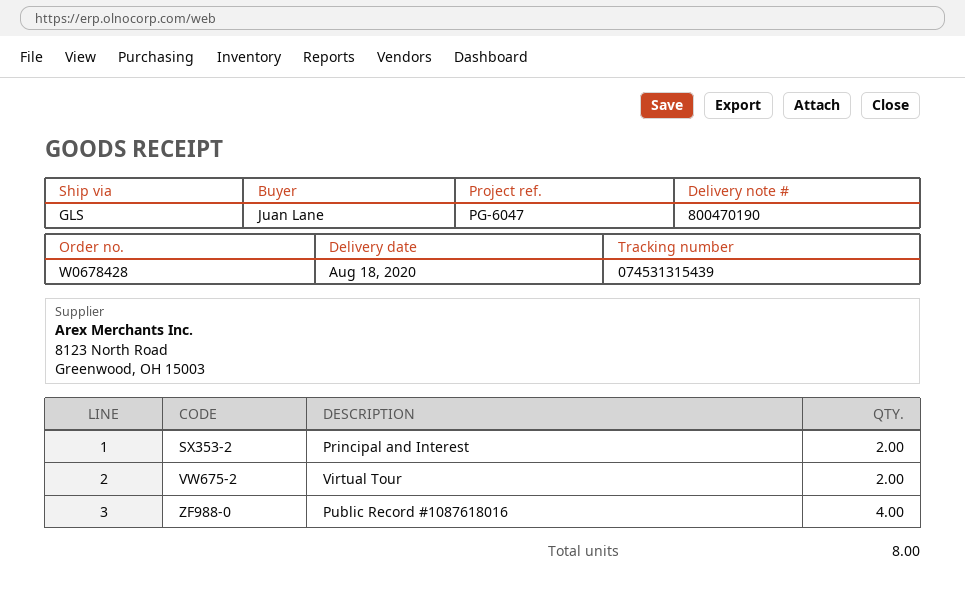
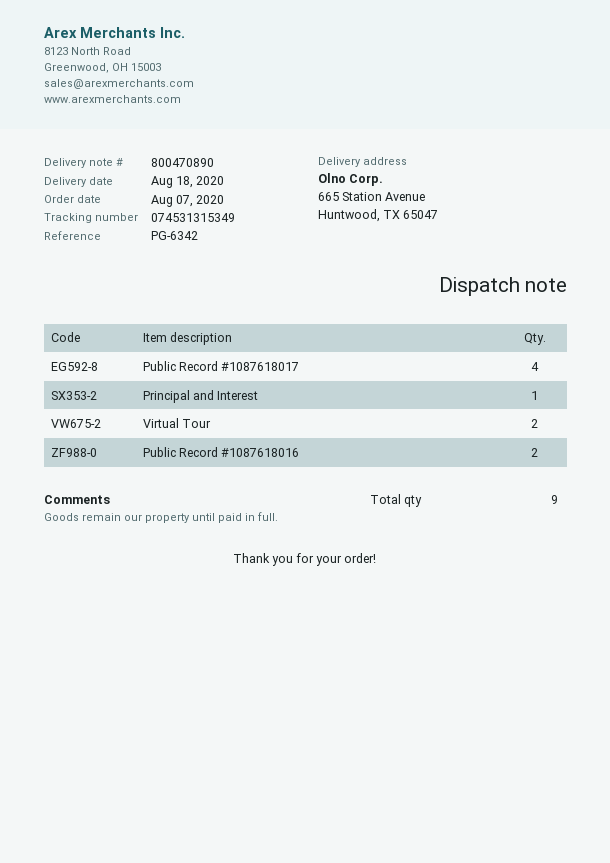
delivery note number: 800470190 -> 800470890
reference: PG-6047 -> PG-6342
tracking number: 074531315439 -> 074531315349
Principal and Interest: 2 -> 1
Public Record #1087618016: 4 -> 2
Public Record #1087618017: none -> 4
total quantity: 8 -> 9

